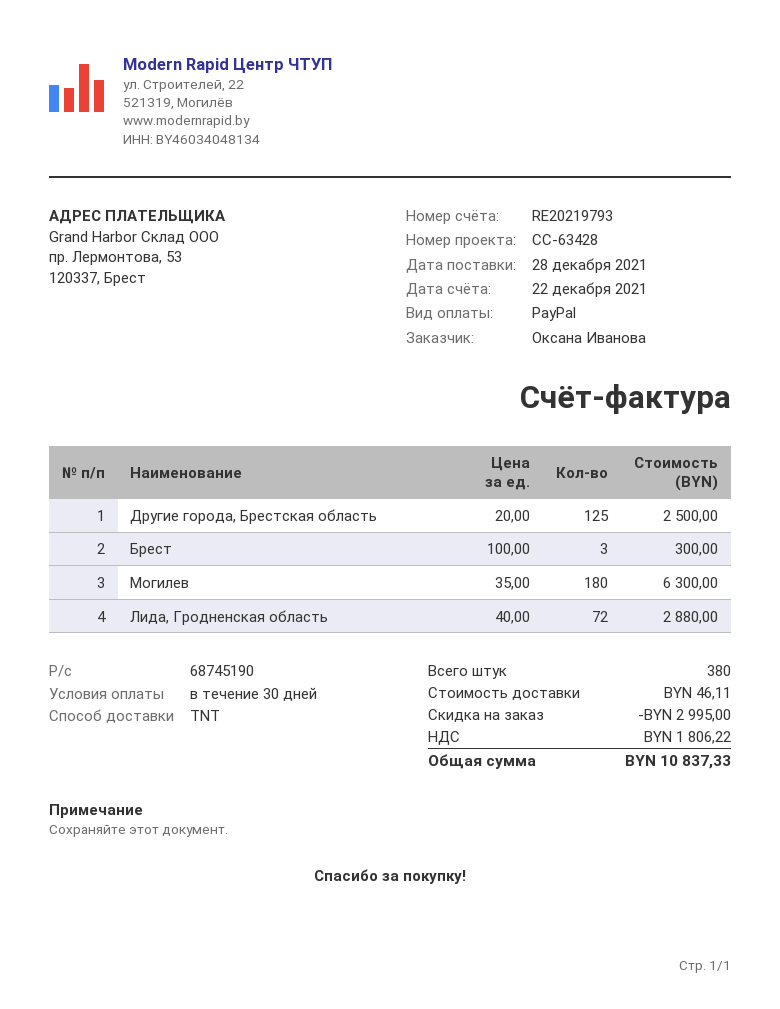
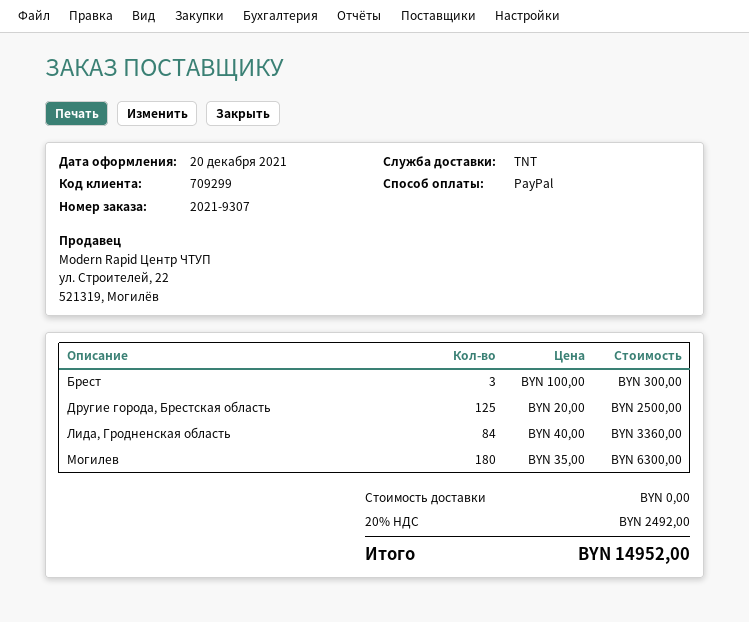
Лида, Гродненская область: 72 x 40.00 = 2880.00 -> 84 x 40.00 = 3360.00
discount: 2995.00 -> none
shipping: 46.11 -> 0.00
tax: 1806.22 -> 2492.00
total: 10837.33 -> 14952.00

